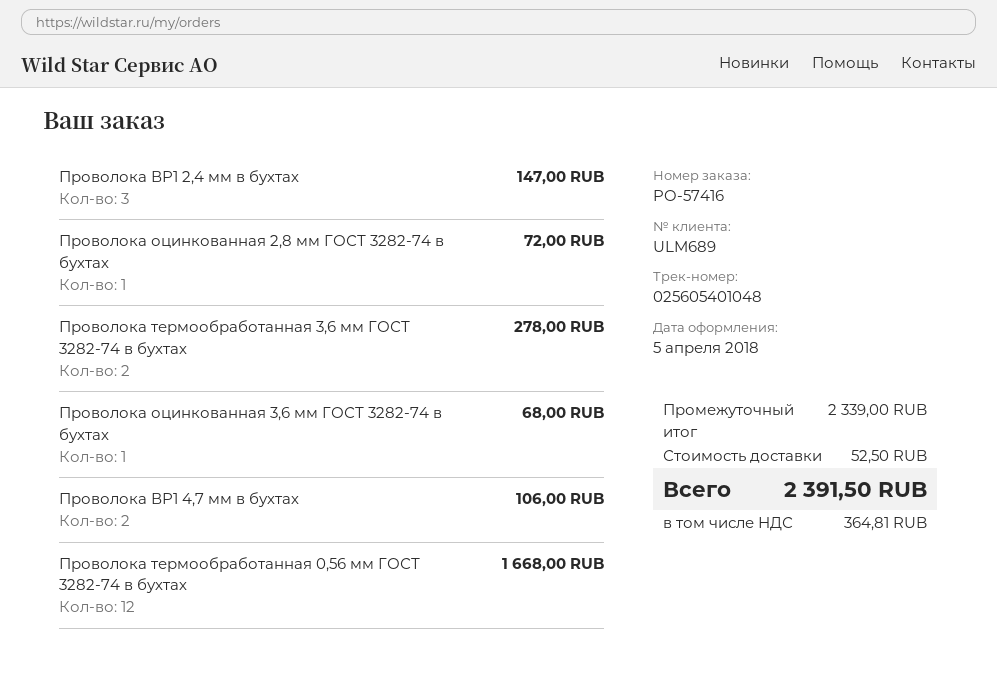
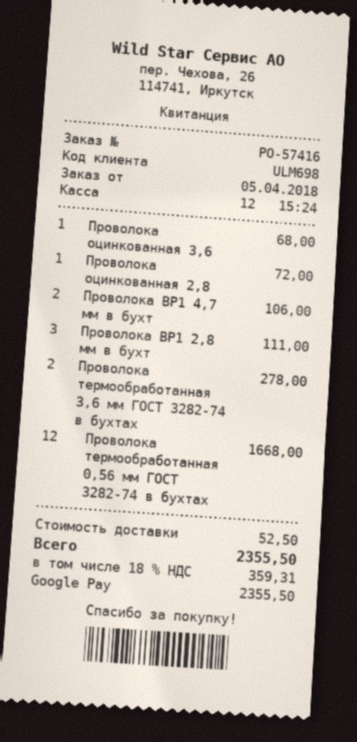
customer number: ULM689 -> ULM698
Проволока ВР1 2,4 мм в бухтах: 3 for 147.00 -> none
Проволока ВР1 2,8 мм в бухт: none -> 3 for 111.00
tax: 364.81 -> 359.31
total: 2391.50 -> 2355.50

